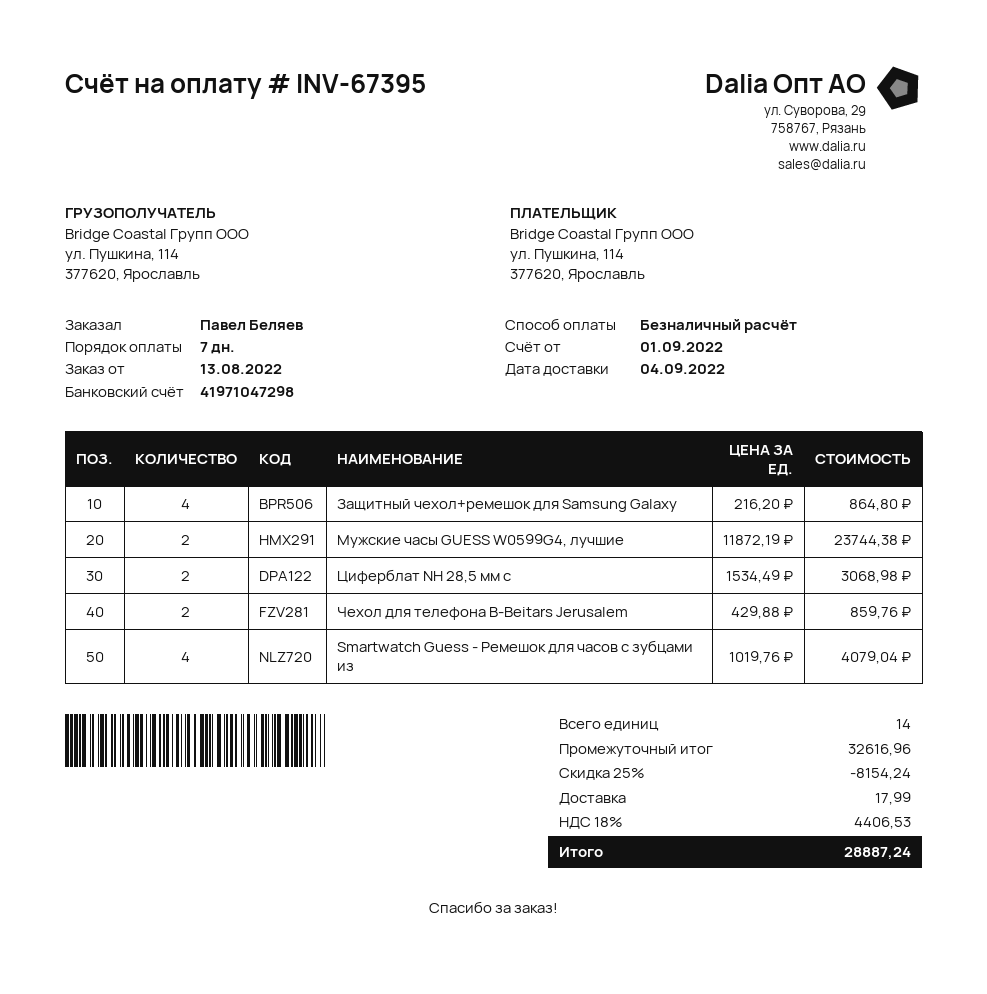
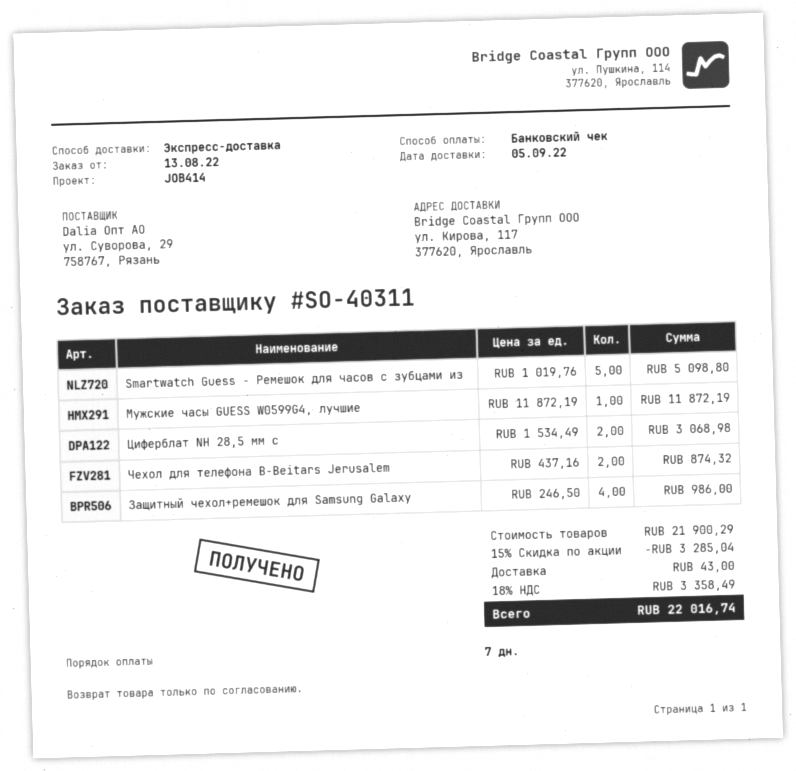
delivery date: 2022-09-04 -> 2022-09-05
payment method: bank transfer -> cheque
ship to: ул. Пушкина, 114, 377620, Ярославль -> ул. Кирова, 117, 377620, Ярославль
Защитный чехол+ремешок для Samsung Galaxy: 4 x 216.20 = 864.80 -> 4 x 246.50 = 986.00
Мужские часы GUESS W0599G4, лучшие: 2 x 11872.19 = 23744.38 -> 1 x 11872.19 = 11872.19
Чехол для телефона B-Beitars Jerusalem: 2 x 429.88 = 859.76 -> 2 x 437.16 = 874.32
Smartwatch Guess - Ремешок для часов с зубцами из: 4 x 1019.76 = 4079.04 -> 5 x 1019.76 = 5098.80
subtotal: 32616.96 -> 21900.29
discount: 25% = 8154.24 -> 15% = 3285.04
shipping: 17.99 -> 43.00
tax: 18% = 4406.53 -> 18% = 3358.49
total: 28887.24 -> 22016.74

